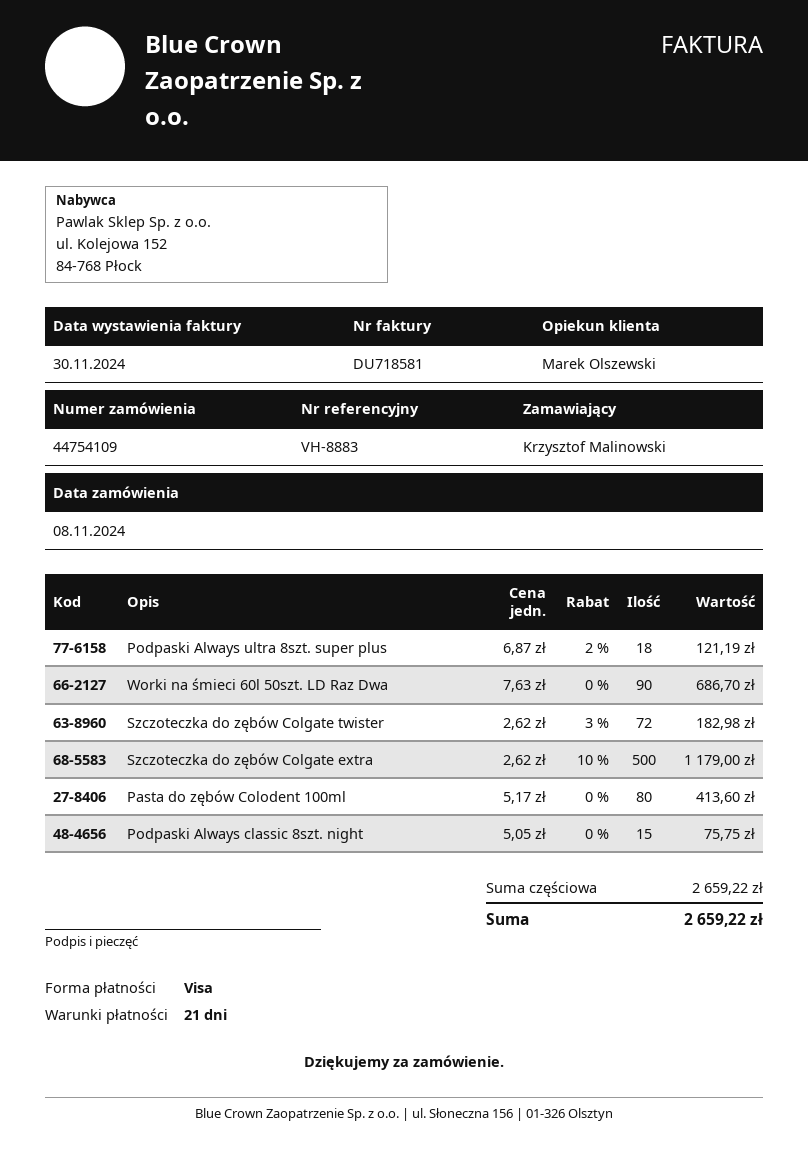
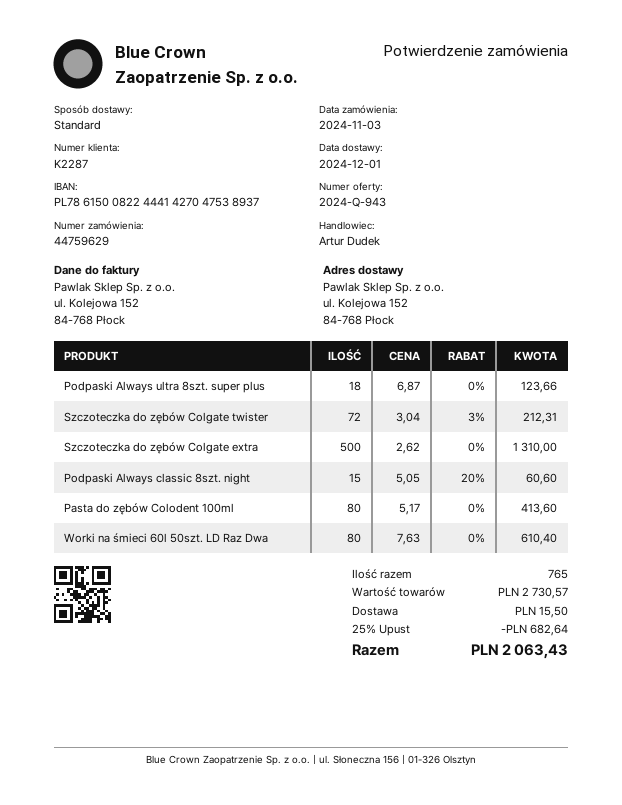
order number: 44754109 -> 44759629
order date: 2024-11-08 -> 2024-11-03
sales rep: Marek Olszewski -> Artur Dudek
Podpaski Always ultra 8szt. super plus: 18 x 6.87 - 2% = 121.19 -> 18 x 6.87 = 123.66
Worki na śmieci 60l 50szt. LD Raz Dwa: 90 x 7.63 = 686.70 -> 80 x 7.63 = 610.40
Szczoteczka do zębów Colgate twister: 72 x 2.62 - 3% = 182.98 -> 72 x 3.04 - 3% = 212.31
Szczoteczka do zębów Colgate extra: 500 x 2.62 - 10% = 1179.00 -> 500 x 2.62 = 1310.00
Podpaski Always classic 8szt. night: 15 x 5.05 = 75.75 -> 15 x 5.05 - 20% = 60.60
subtotal: 2659.22 -> 2730.57
discount: none -> 25% = 682.64
shipping: none -> 15.50
total: 2659.22 -> 2063.43

